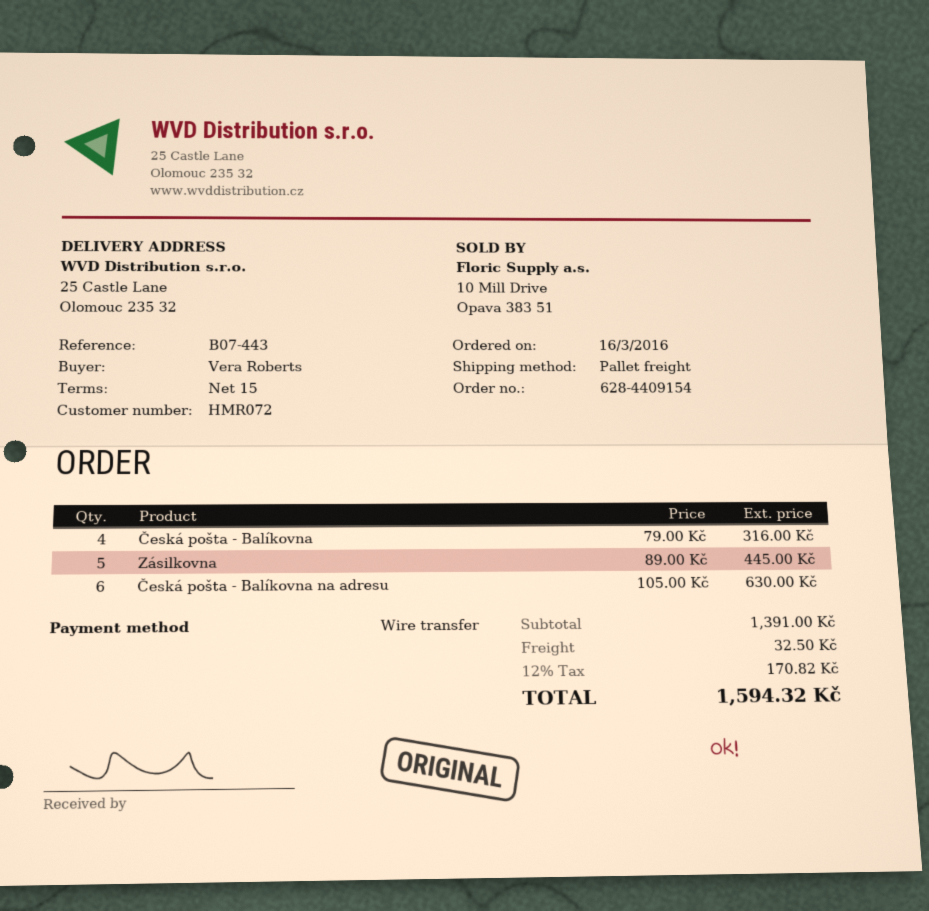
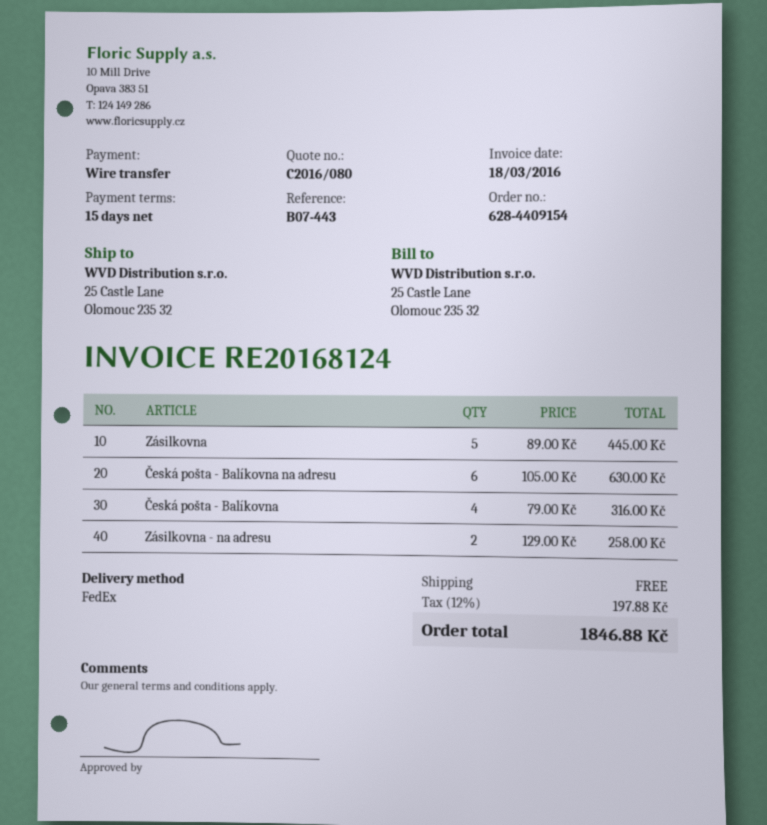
shipping method: pallet freight -> FedEx
Zásilkovna - na adresu: none -> 2 x 129.00 = 258.00
shipping: 32.50 -> 0.00
tax: 12% = 170.82 -> 12% = 197.88
total: 1594.32 -> 1846.88

